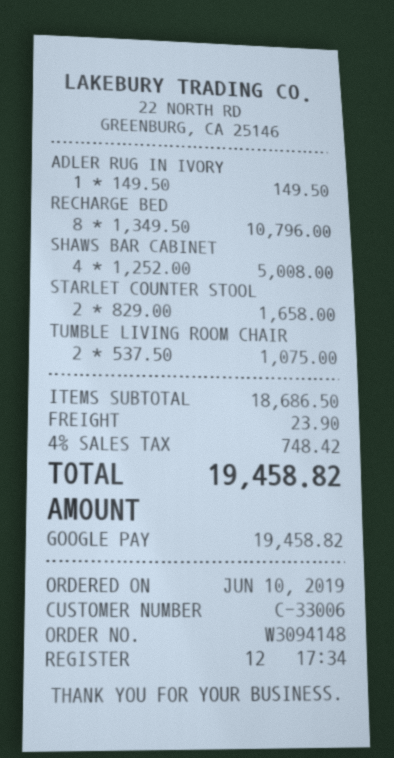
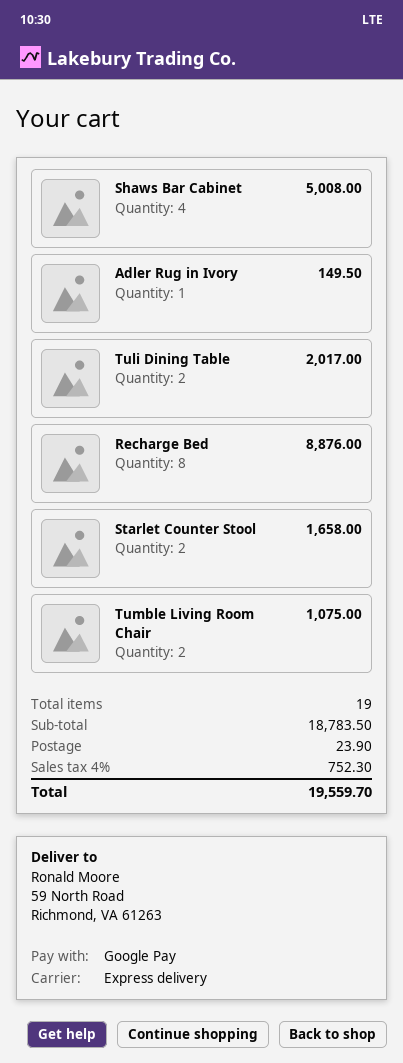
RECHARGE BED: 8 for 10796.00 -> 8 for 8876.00
Tuli Dining Table: none -> 2 for 2017.00
subtotal: 18686.50 -> 18783.50
tax: 4% = 748.42 -> 4% = 752.30
total: 19458.82 -> 19559.70

